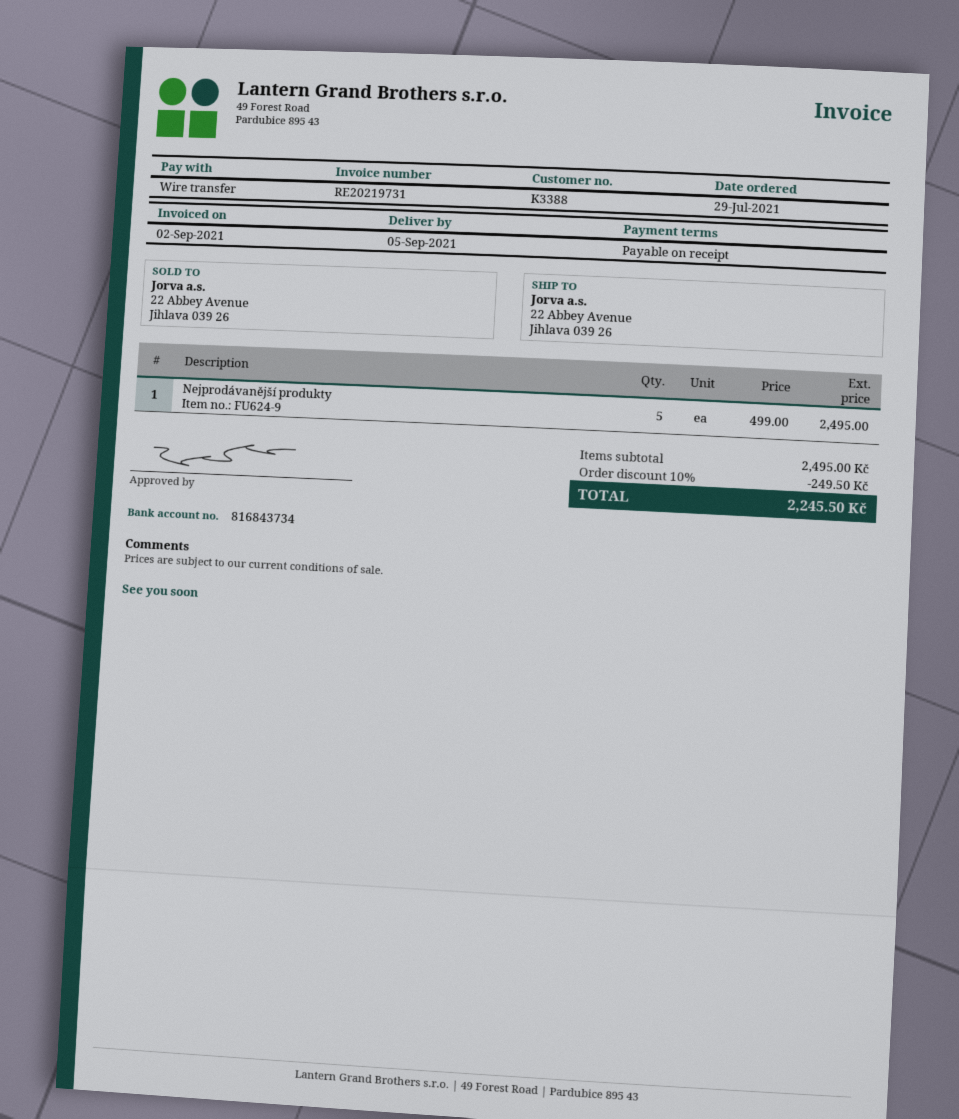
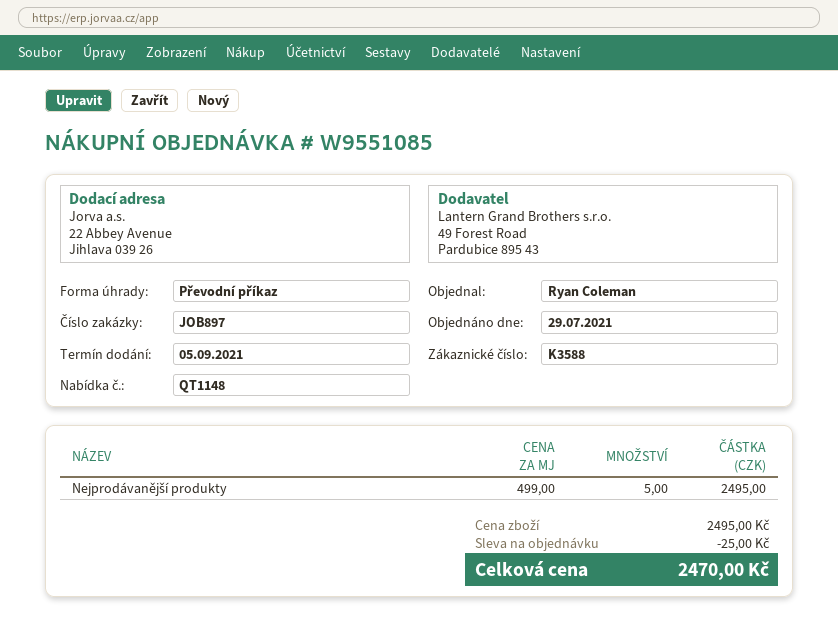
customer number: K3388 -> K3588
discount: 249.50 -> 25.00
total: 2245.50 -> 2470.00

